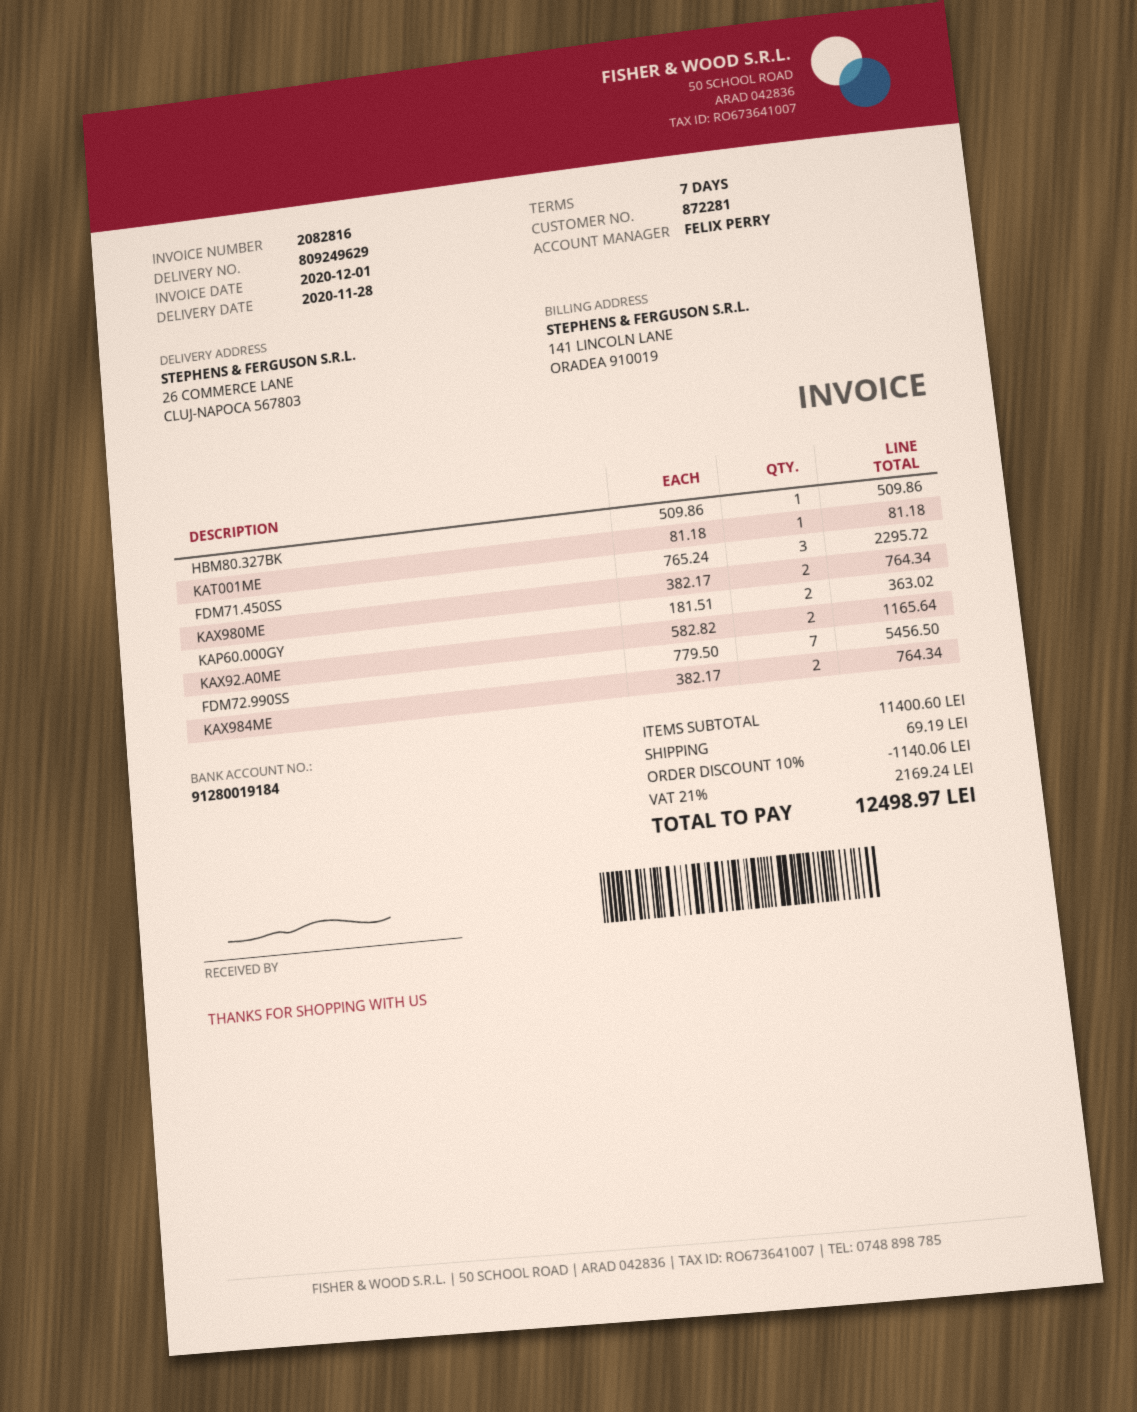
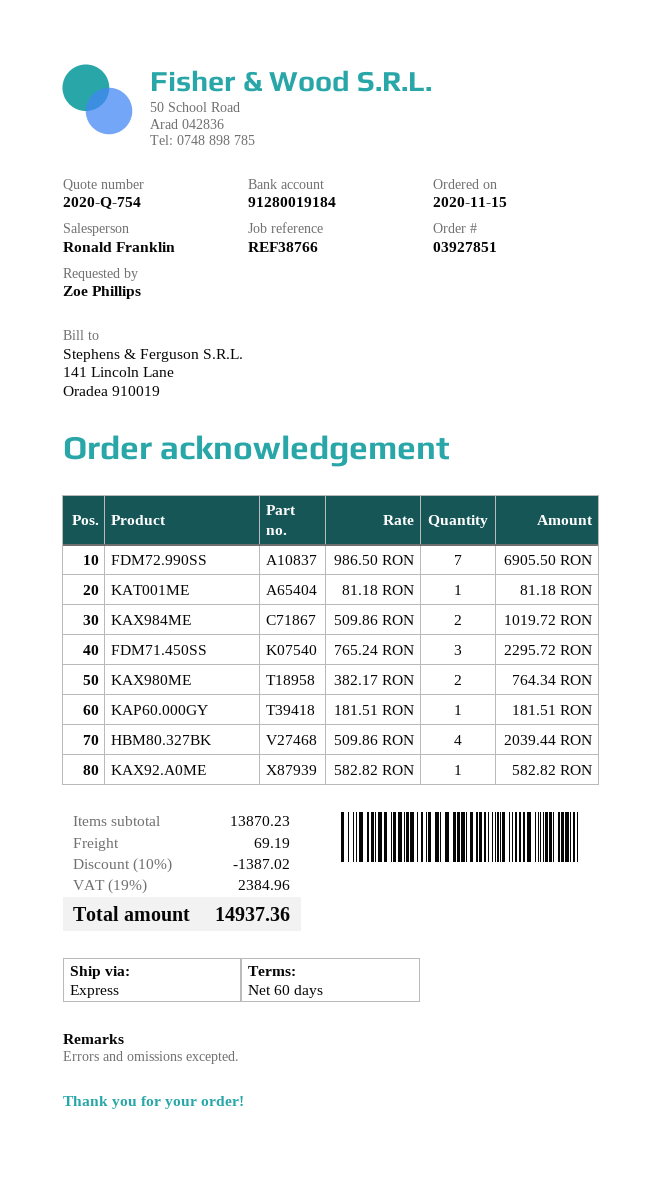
payment terms: 7 days -> 60 days
sales rep: FELIX PERRY -> Ronald Franklin
HBM80.327BK: 1 x 509.86 = 509.86 -> 4 x 509.86 = 2039.44
KAP60.000GY: 2 x 181.51 = 363.02 -> 1 x 181.51 = 181.51
KAX92.A0ME: 2 x 582.82 = 1165.64 -> 1 x 582.82 = 582.82
FDM72.990SS: 7 x 779.50 = 5456.50 -> 7 x 986.50 = 6905.50
KAX984ME: 2 x 382.17 = 764.34 -> 2 x 509.86 = 1019.72
subtotal: 11400.60 -> 13870.23
discount: 10% = 1140.06 -> 10% = 1387.02
tax: 21% = 2169.24 -> 19% = 2384.96
total: 12498.97 -> 14937.36

